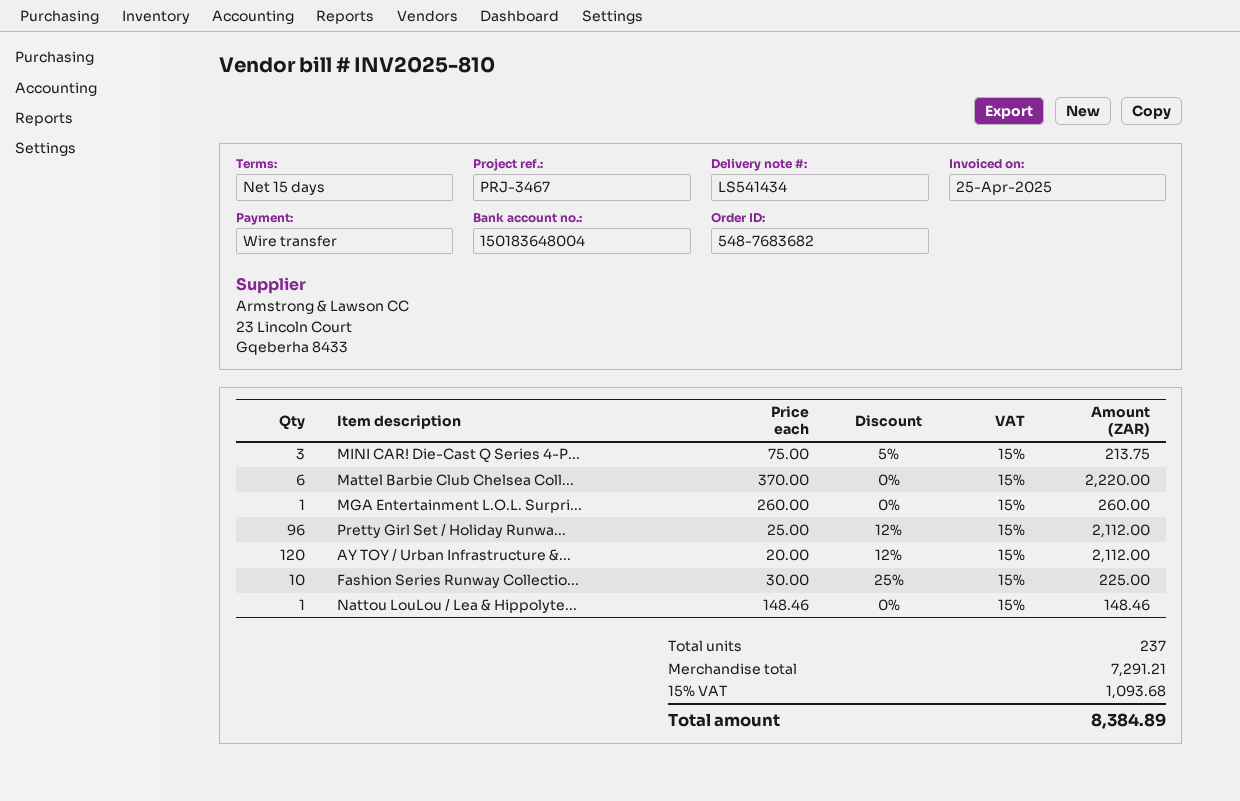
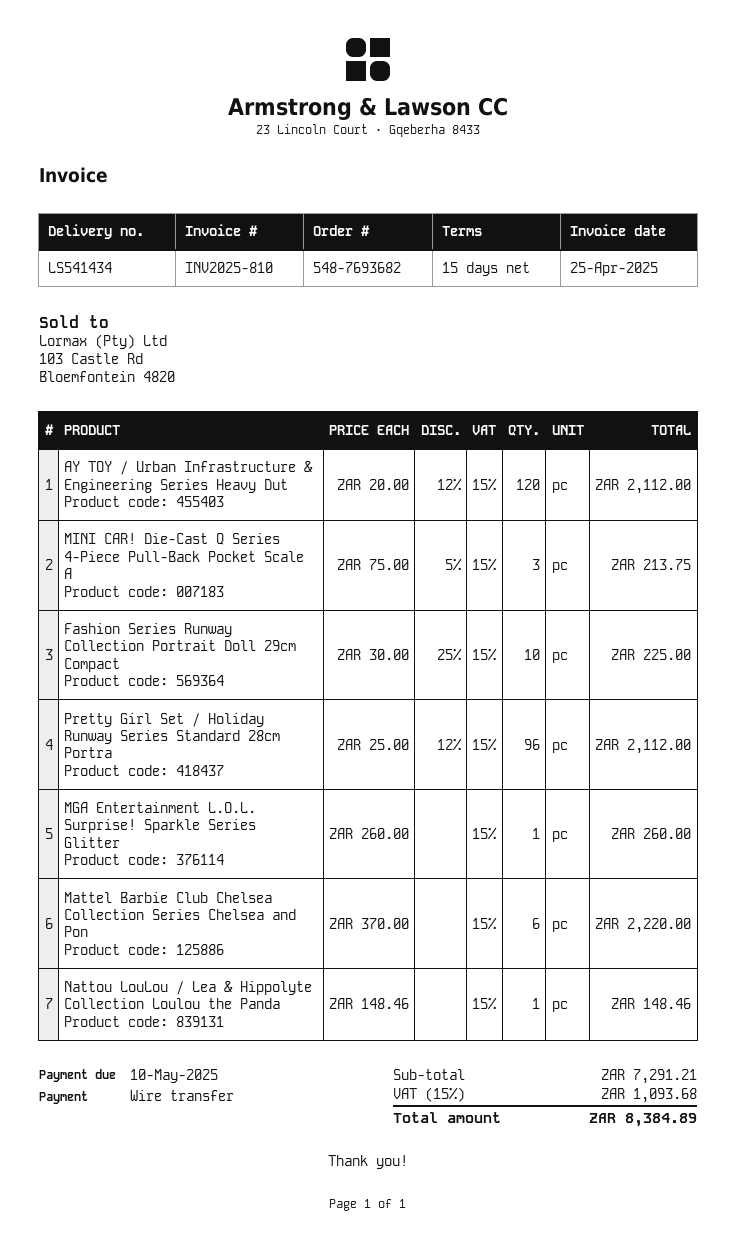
order number: 548-7683682 -> 548-7693682

